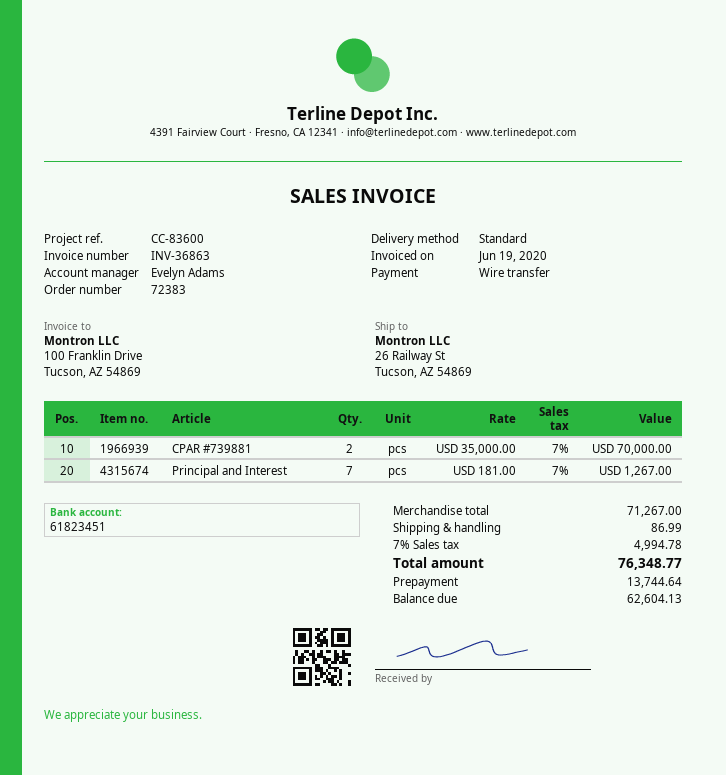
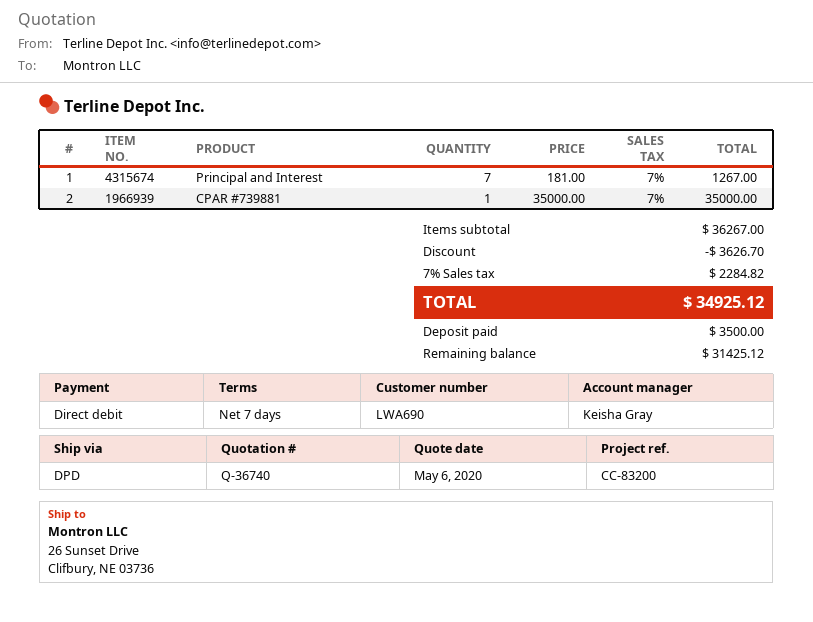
reference: CC-83600 -> CC-83200
sales rep: Evelyn Adams -> Keisha Gray
payment method: bank transfer -> direct debit
shipping method: standard -> DPD
ship to: 26 Railway St, Tucson, AZ 54869 -> 26 Sunset Drive, Clifbury, NE 03736
CPAR #739881: 2 x 35000.00 = 70000.00 -> 1 x 35000.00 = 35000.00
subtotal: 71267.00 -> 36267.00
discount: none -> 3626.70
shipping: 86.99 -> none
tax: 7% = 4994.78 -> 7% = 2284.82
total: 76348.77 -> 34925.12
deposit: 13744.64 -> 3500.00
balance: 62604.13 -> 31425.12

